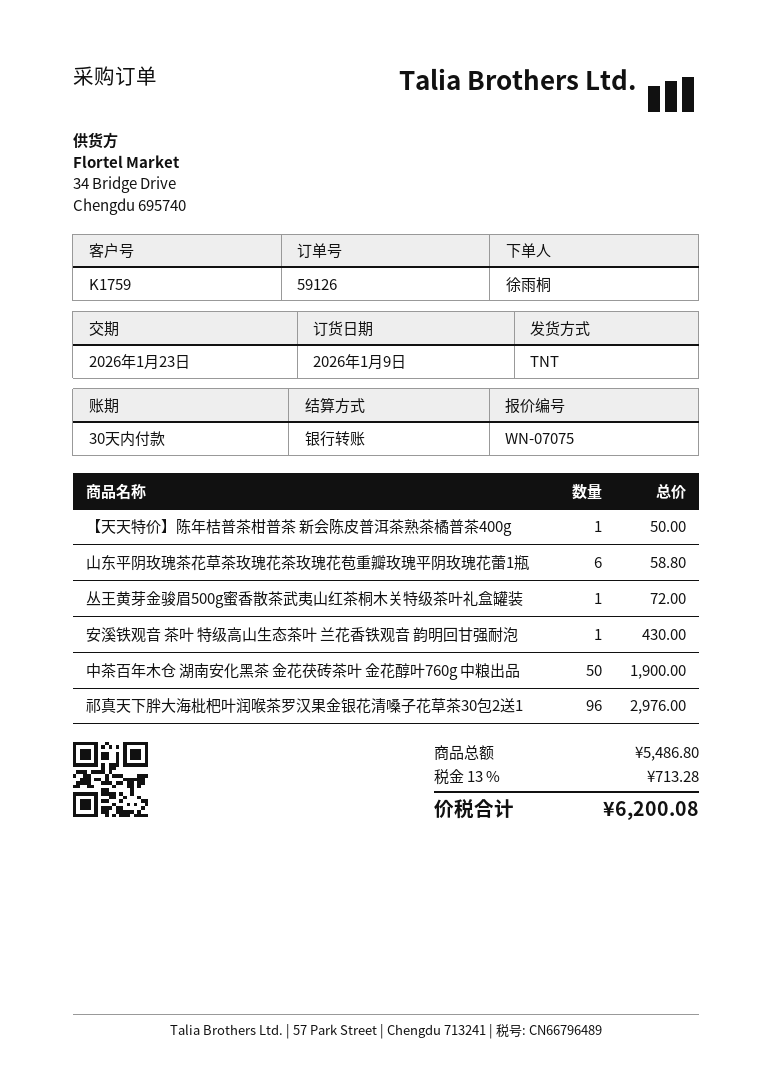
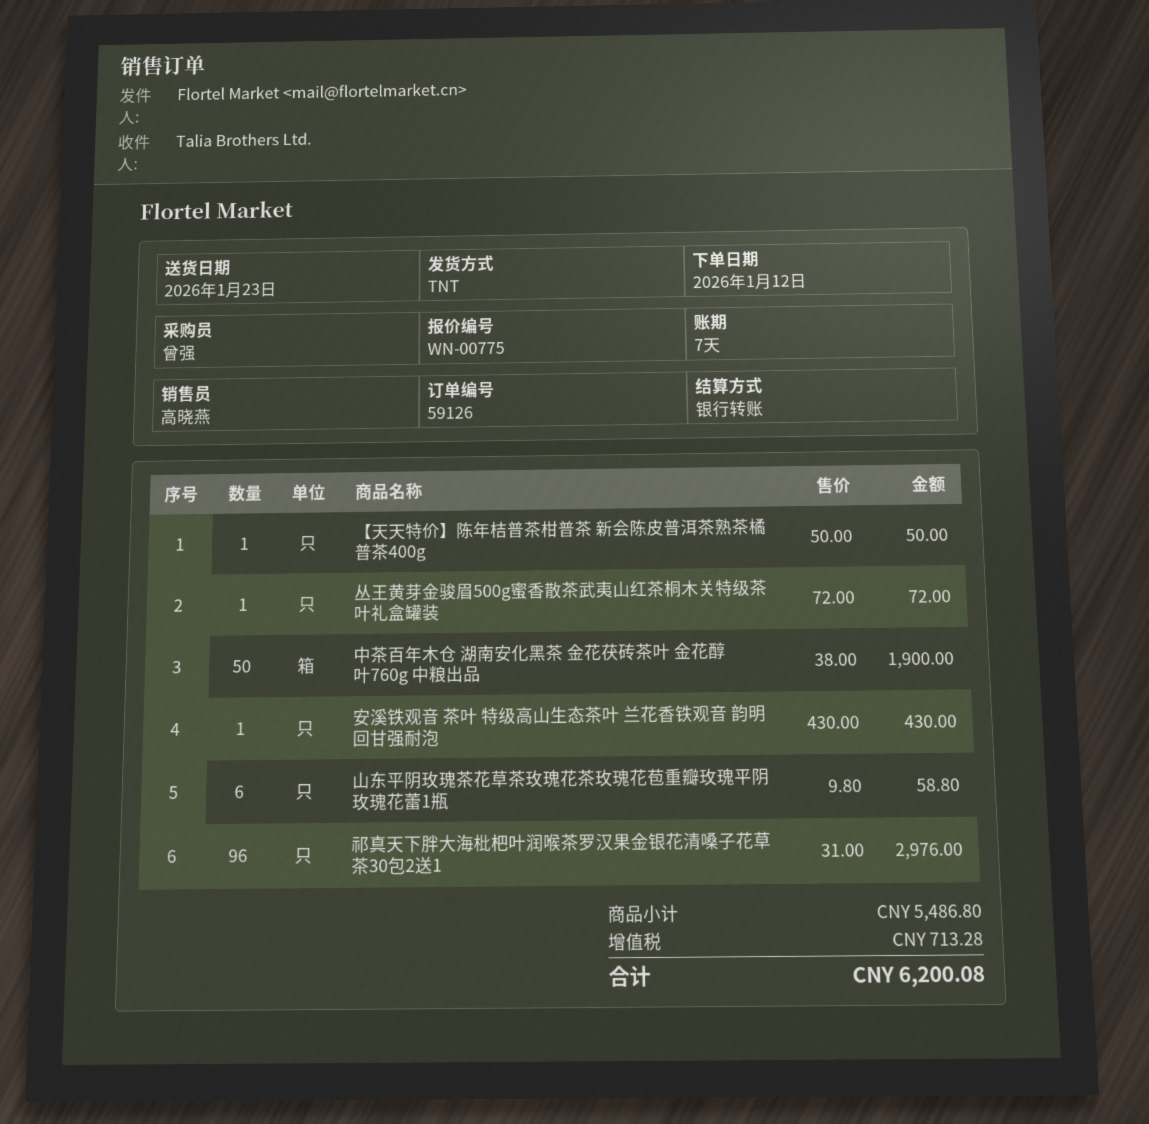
quote number: WN-07075 -> WN-00775
order date: 2026-01-09 -> 2026-01-12
payment terms: 30 days -> 7 days
ordered by: 徐雨桐 -> 曾强

